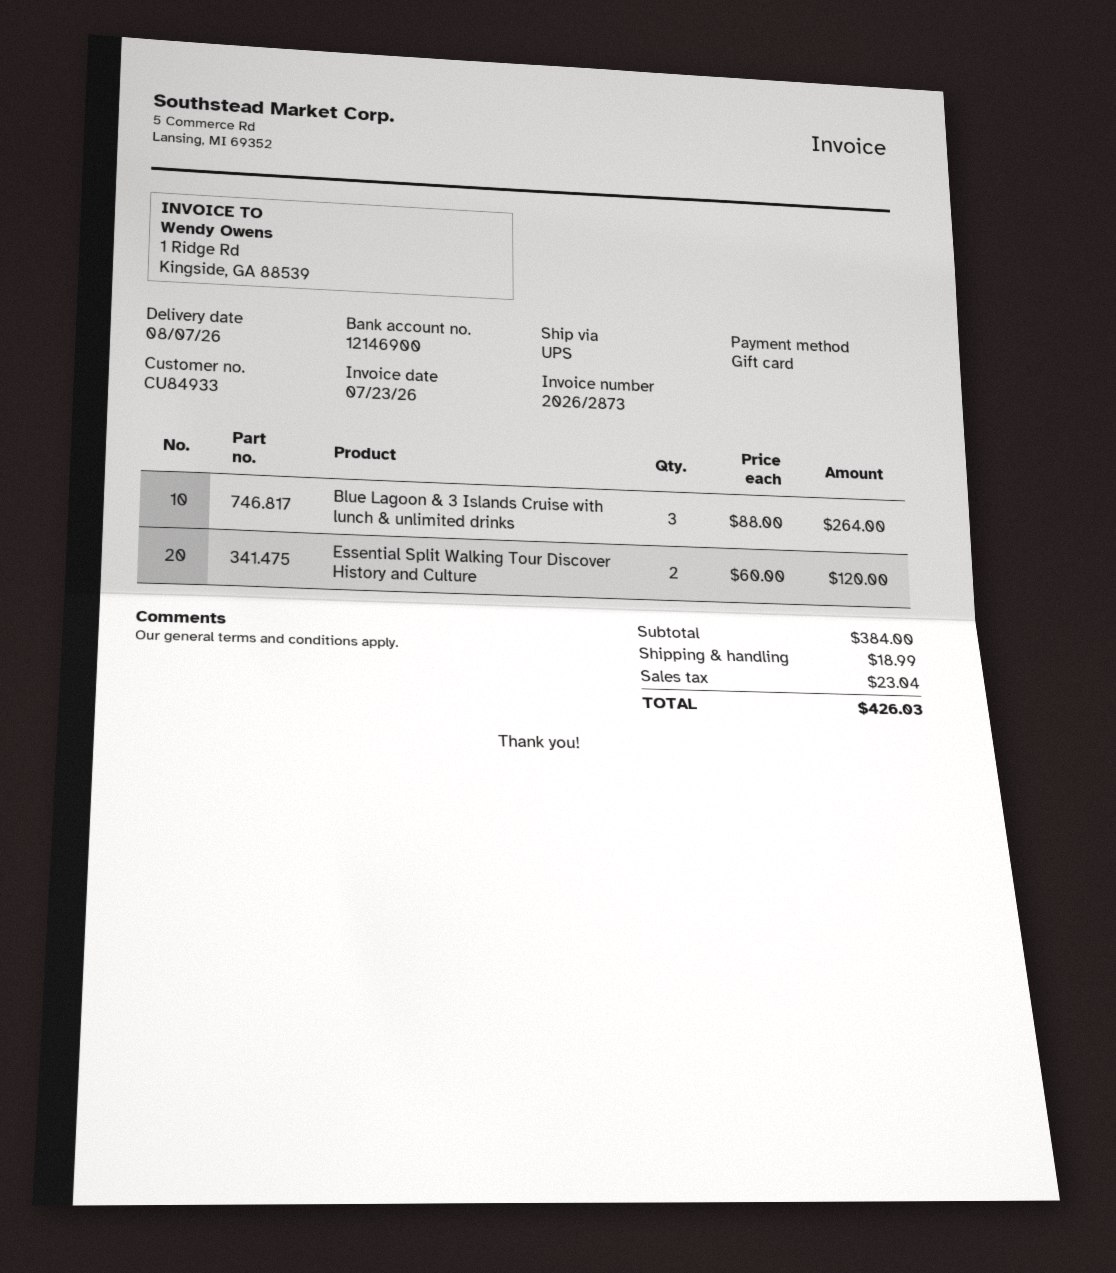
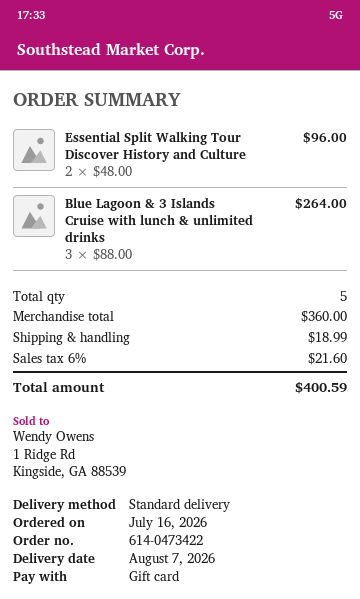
shipping method: UPS -> standard
Essential Split Walking Tour Discover History and Culture: 2 x 60.00 = 120.00 -> 2 x 48.00 = 96.00
subtotal: 384.00 -> 360.00
tax: 23.04 -> 21.60
total: 426.03 -> 400.59

